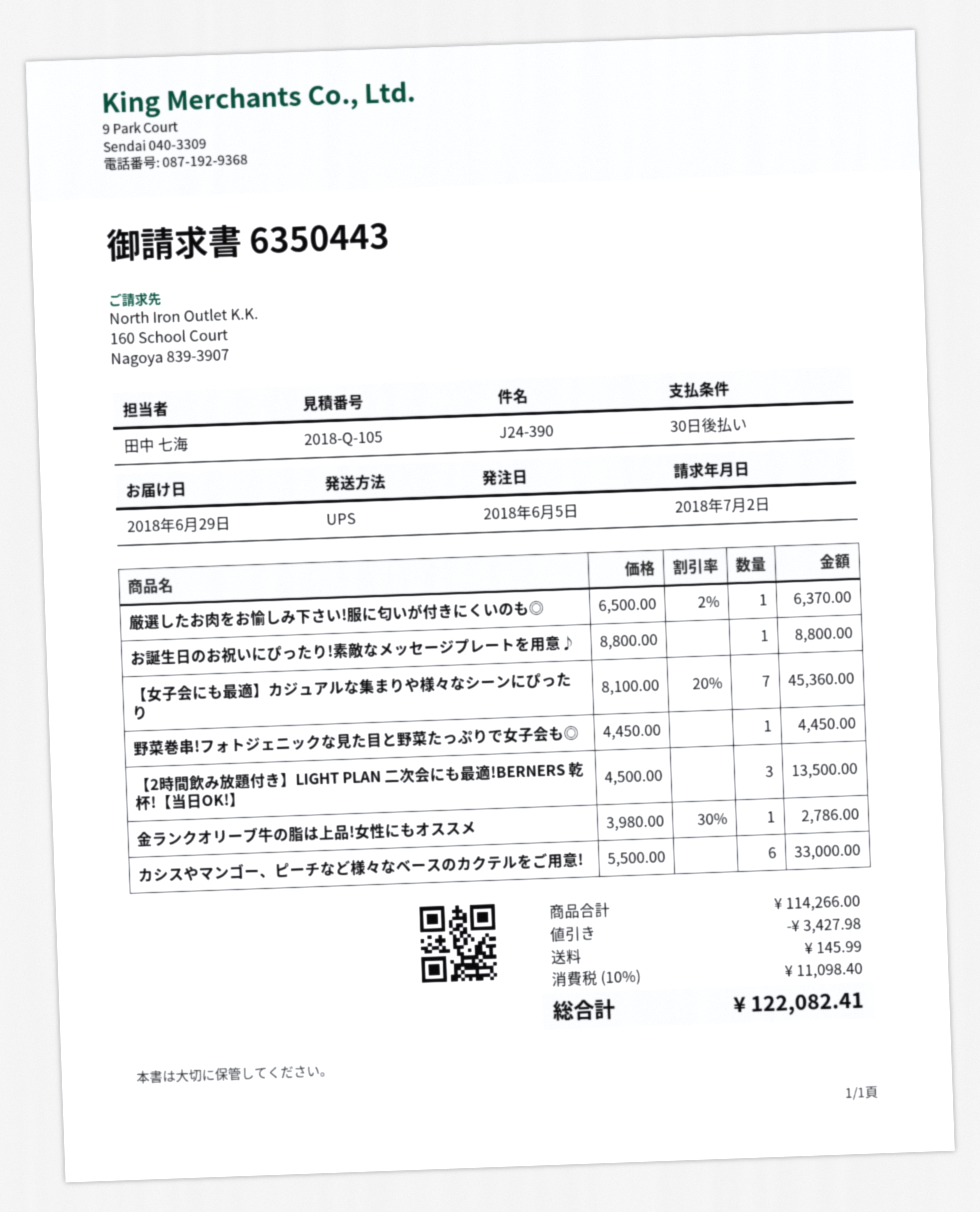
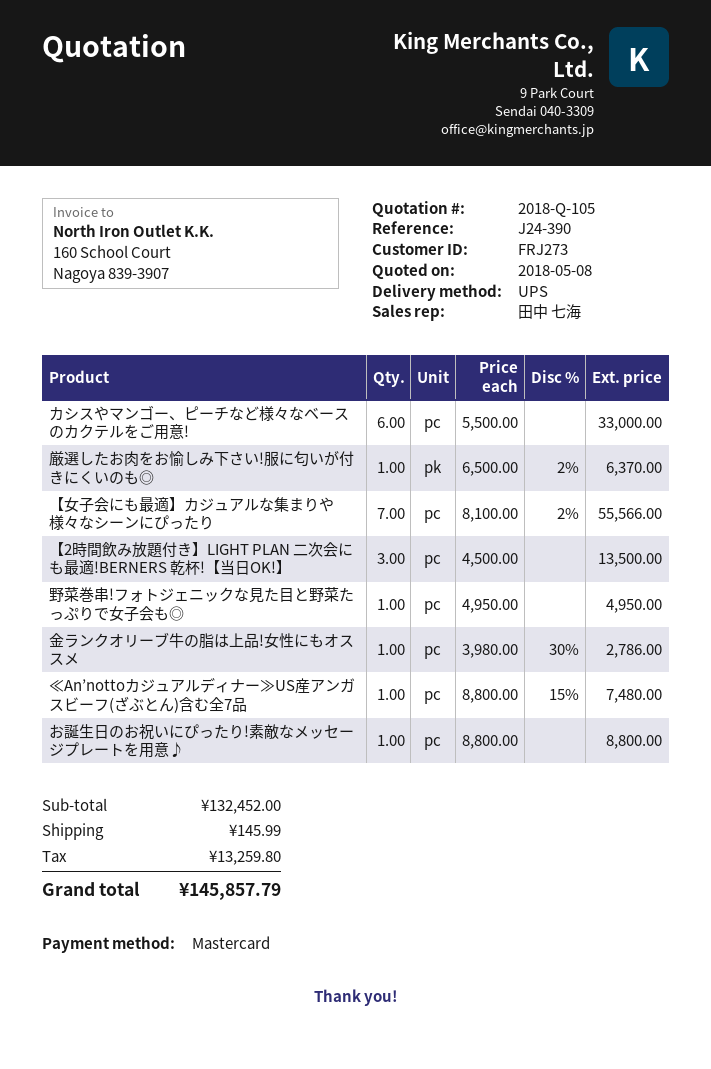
【女子会にも最適】カジュアルな集まりや様々なシーンにぴったり: 7 x 8100.00 - 20% = 45360.00 -> 7 x 8100.00 - 2% = 55566.00
野菜巻串!フォトジェニックな見た目と野菜たっぷりで女子会も◎: 1 x 4450.00 = 4450.00 -> 1 x 4950.00 = 4950.00
≪An’nottoカジュアルディナー≫US産アンガスビーフ(ざぶとん)含む全7品: none -> 1 x 8800.00 - 15% = 7480.00
subtotal: 114266.00 -> 132452.00
discount: 3427.98 -> none
tax: 11098.40 -> 13259.80
total: 122082.41 -> 145857.79

